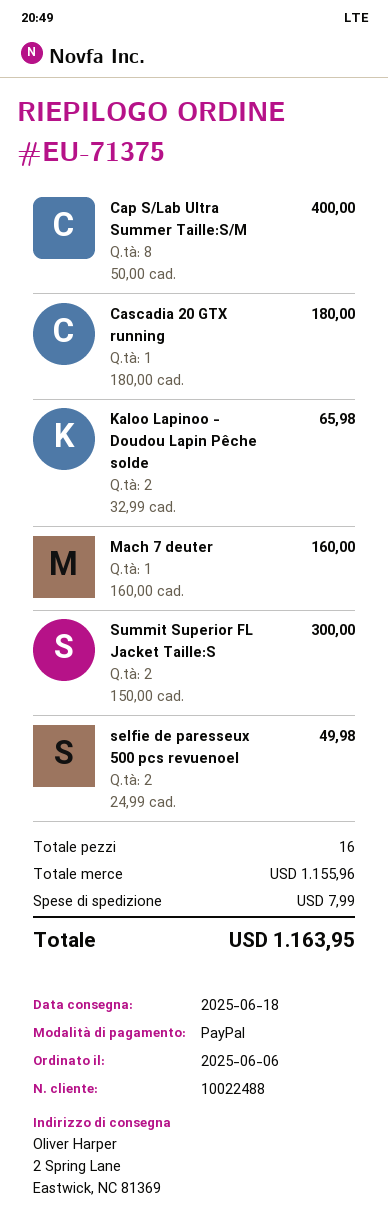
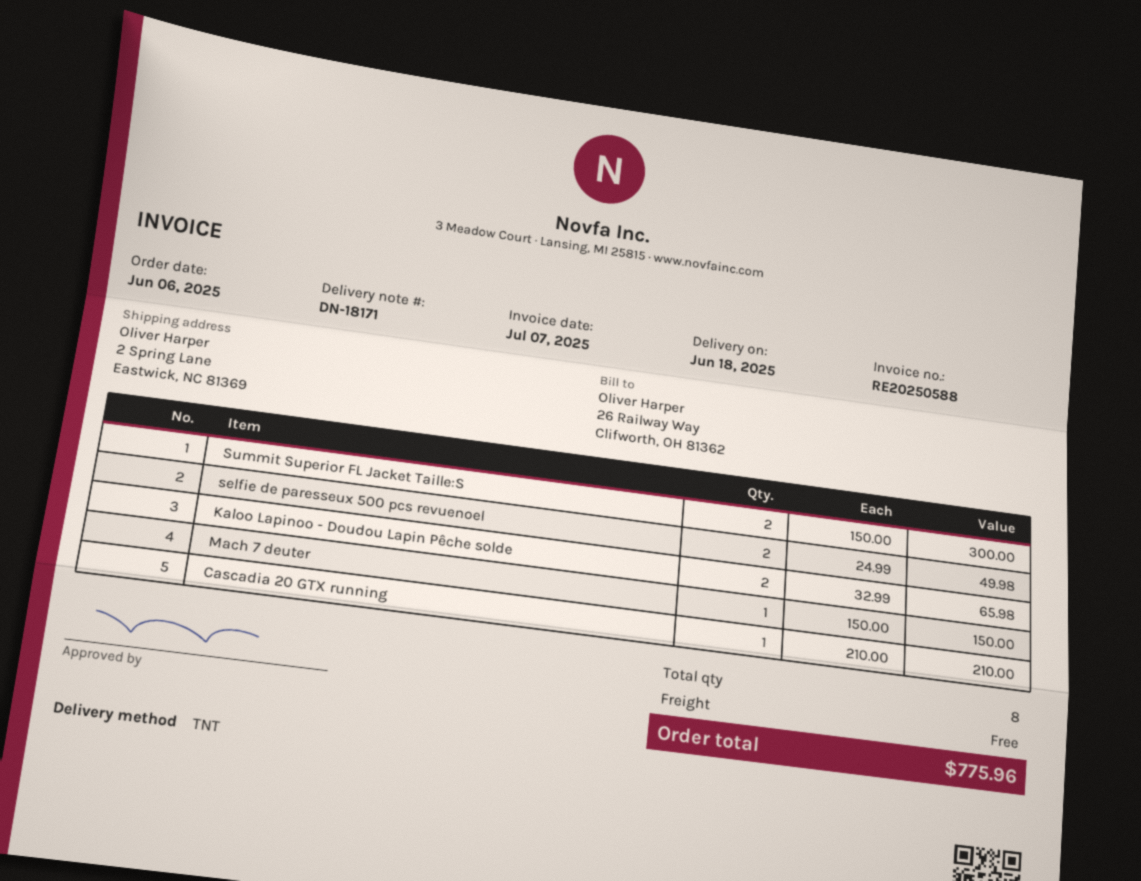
Cap S/Lab Ultra Summer Taille:S/M: 8 x 50.00 = 400.00 -> none
Cascadia 20 GTX running: 1 x 180.00 = 180.00 -> 1 x 210.00 = 210.00
Mach 7 deuter: 1 x 160.00 = 160.00 -> 1 x 150.00 = 150.00
total quantity: 16 -> 8
shipping: 7.99 -> 0.00
total: 1163.95 -> 775.96

